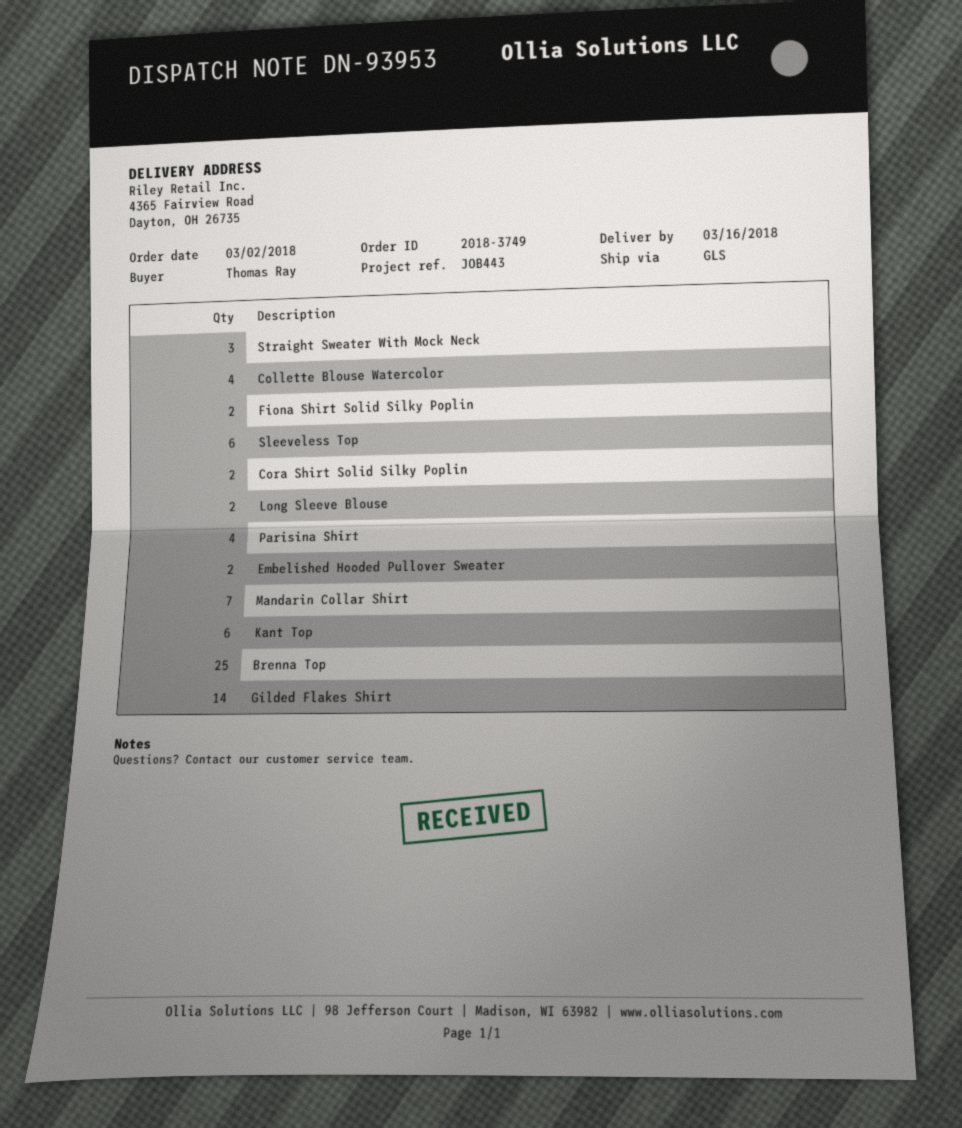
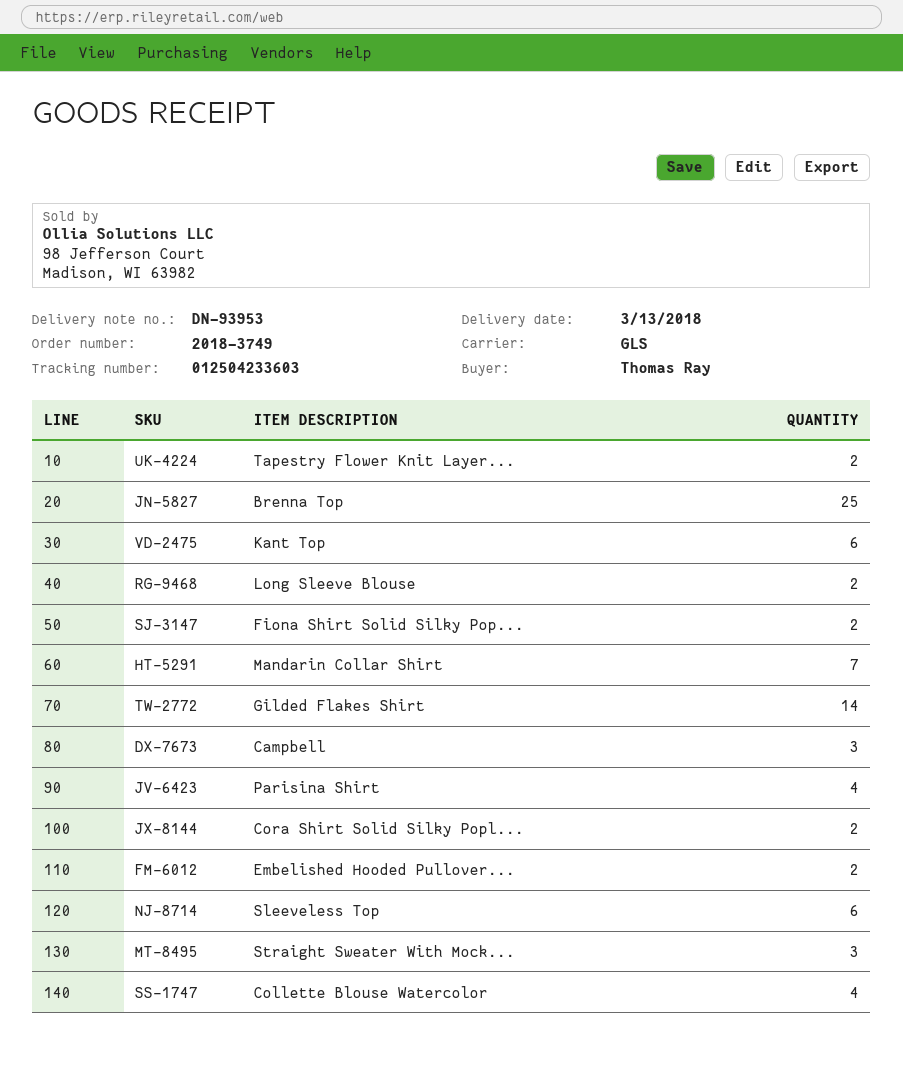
delivery date: 2018-03-16 -> 2018-03-13
Tapestry Flower Knit Layer...: none -> 2
Campbell: none -> 3

